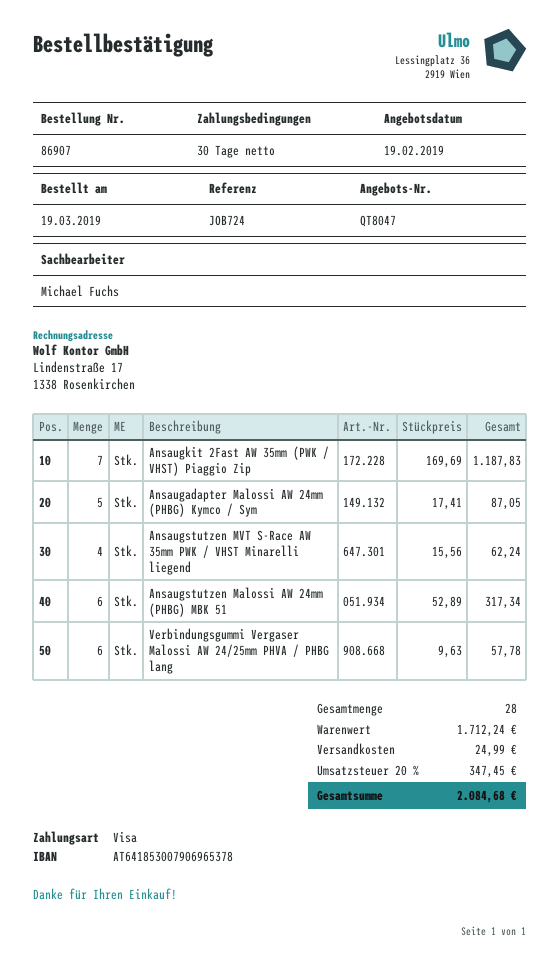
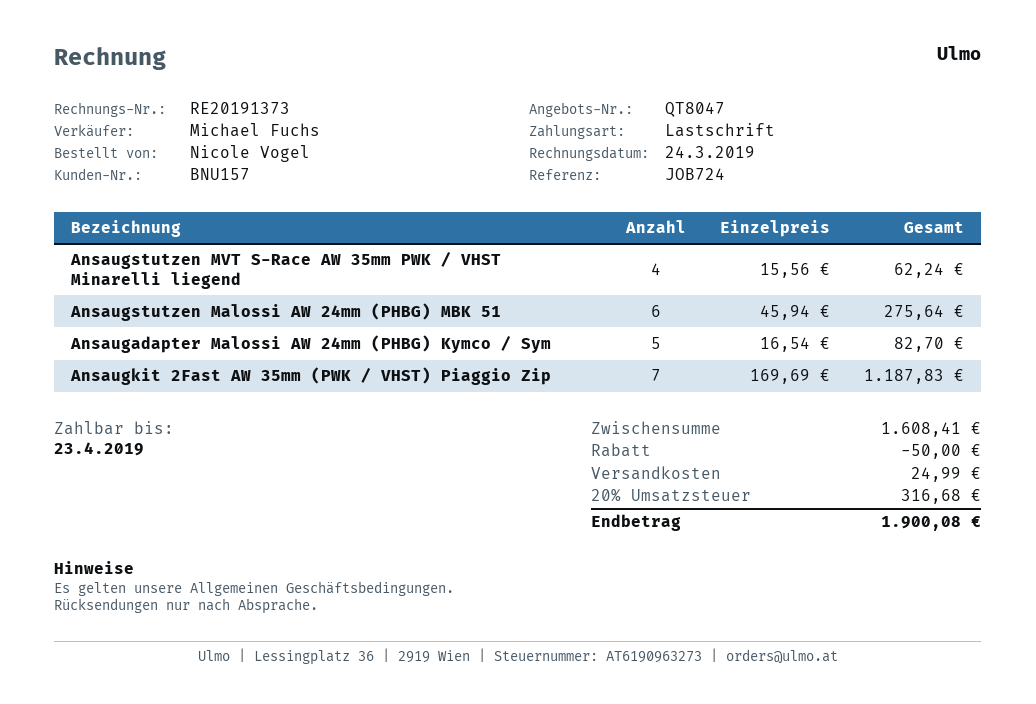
payment method: Visa -> direct debit
Ansaugadapter Malossi AW 24mm (PHBG) Kymco / Sym: 5 x 17.41 = 87.05 -> 5 x 16.54 = 82.70
Ansaugstutzen Malossi AW 24mm (PHBG) MBK 51: 6 x 52.89 = 317.34 -> 6 x 45.94 = 275.64
Verbindungsgummi Vergaser Malossi AW 24/25mm PHVA / PHBG lang: 6 x 9.63 = 57.78 -> none
subtotal: 1712.24 -> 1608.41
discount: none -> 50.00
tax: 20% = 347.45 -> 20% = 316.68
total: 2084.68 -> 1900.08

